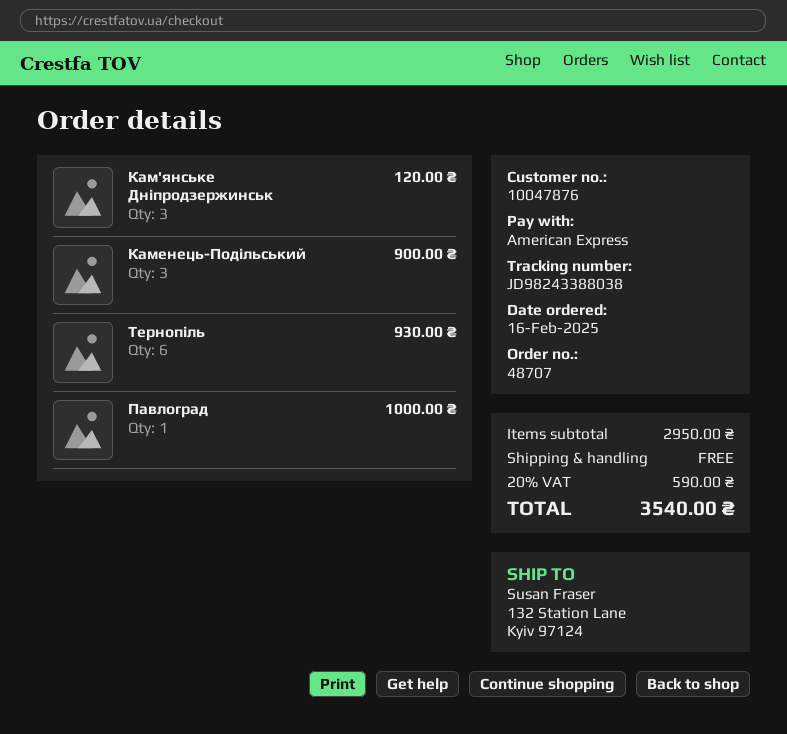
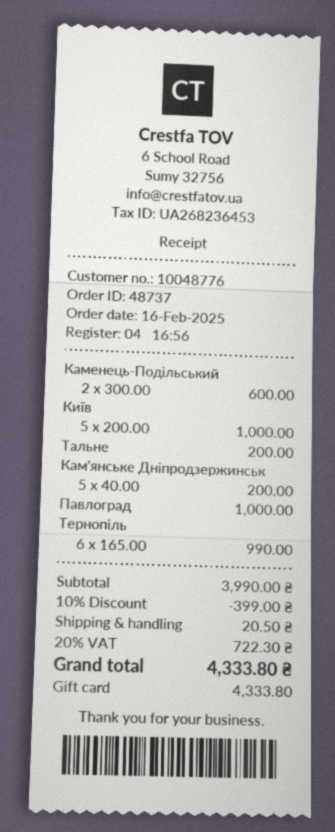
order number: 48707 -> 48737
customer number: 10047876 -> 10048776
payment method: American Express -> gift card
Кам'янське Дніпродзержинськ: 3 for 120.00 -> 5 for 200.00
Каменець-Подільський: 3 for 900.00 -> 2 for 600.00
Тернопіль: 6 for 930.00 -> 6 for 990.00
Київ: none -> 5 for 1000.00
Тальне: none -> 1 for 200.00
subtotal: 2950.00 -> 3990.00
discount: none -> 10% = 399.00
shipping: 0.00 -> 20.50
tax: 20% = 590.00 -> 20% = 722.30
total: 3540.00 -> 4333.80

